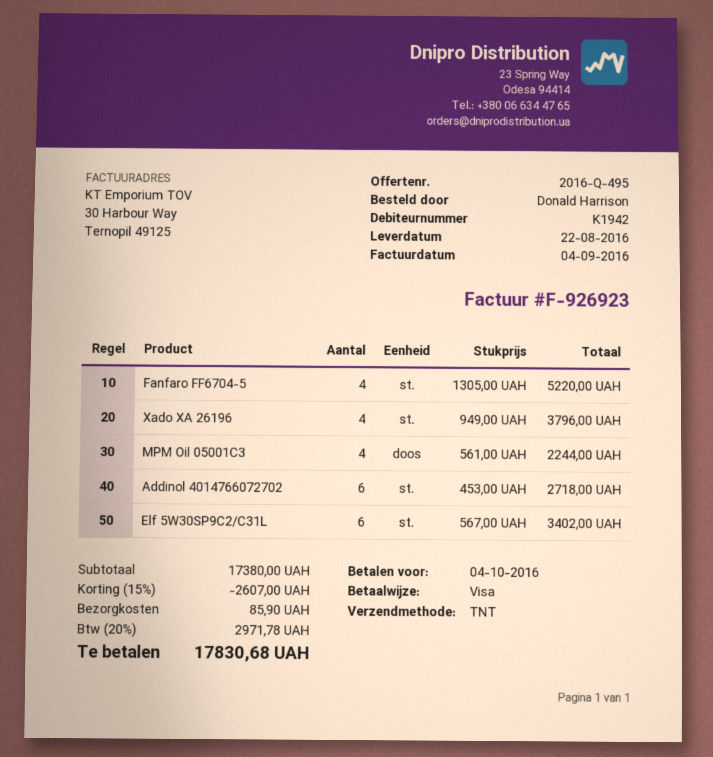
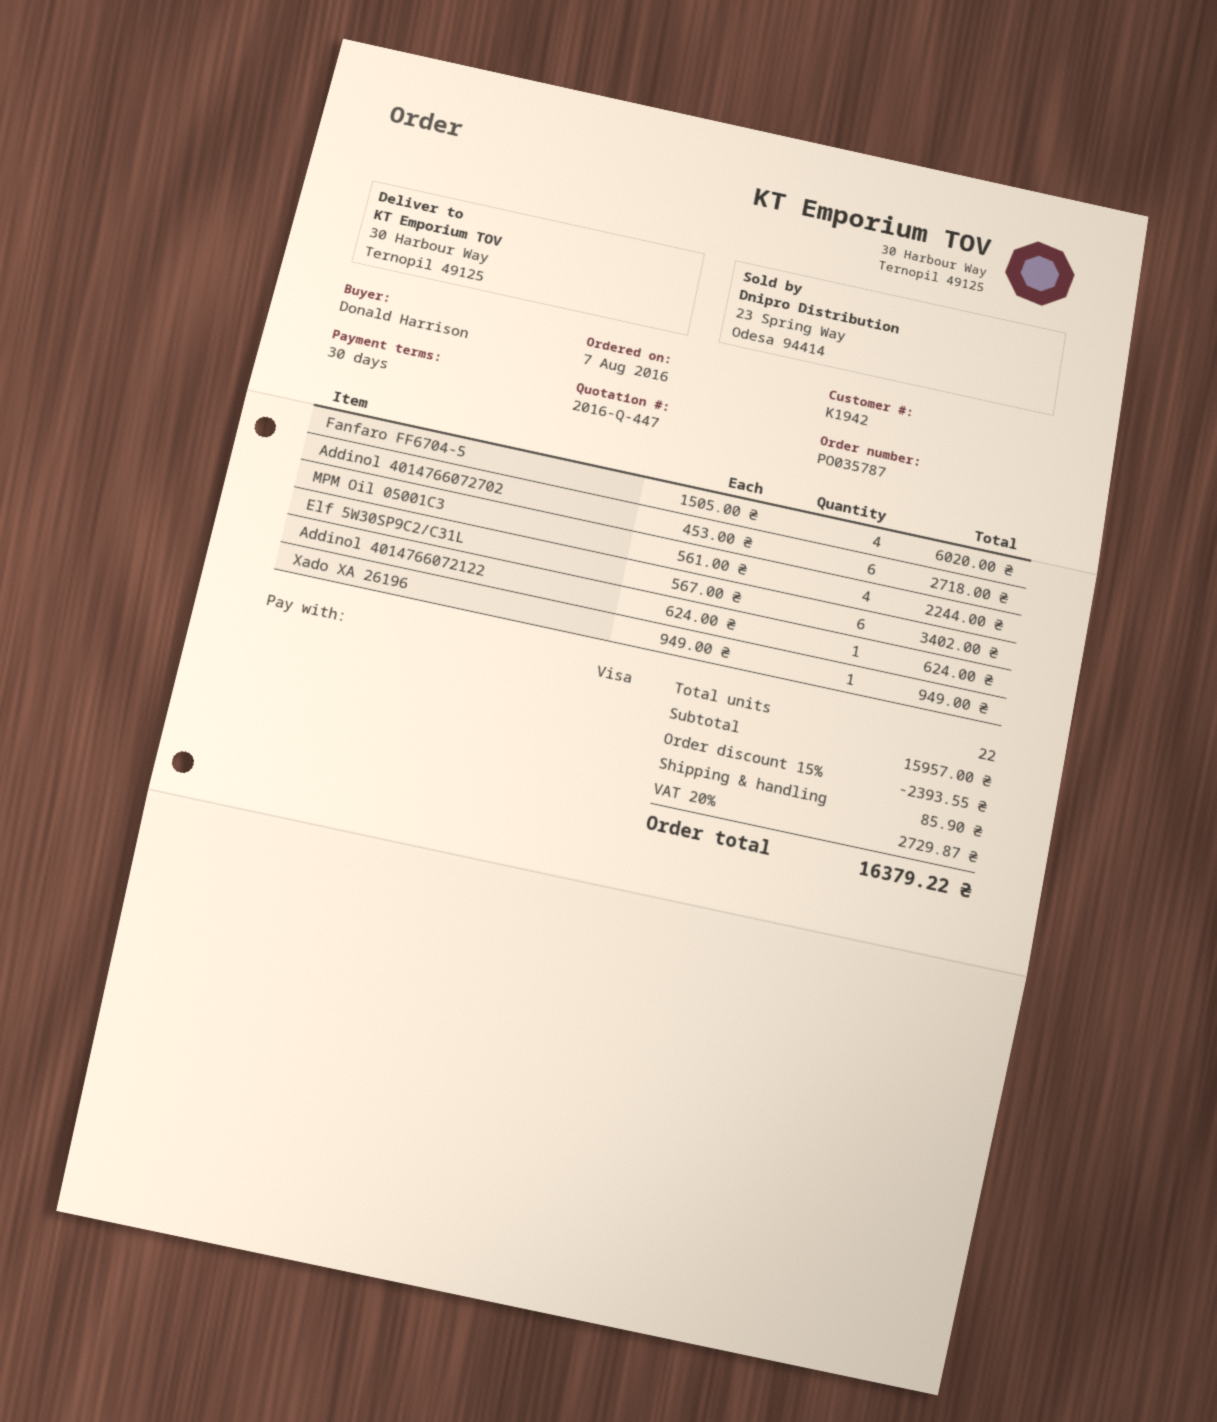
quote number: 2016-Q-495 -> 2016-Q-447
Fanfaro FF6704-5: 4 x 1305.00 = 5220.00 -> 4 x 1505.00 = 6020.00
Xado XA 26196: 4 x 949.00 = 3796.00 -> 1 x 949.00 = 949.00
Addinol 4014766072122: none -> 1 x 624.00 = 624.00
subtotal: 17380.00 -> 15957.00
discount: 15% = 2607.00 -> 15% = 2393.55
tax: 20% = 2971.78 -> 20% = 2729.87
total: 17830.68 -> 16379.22

